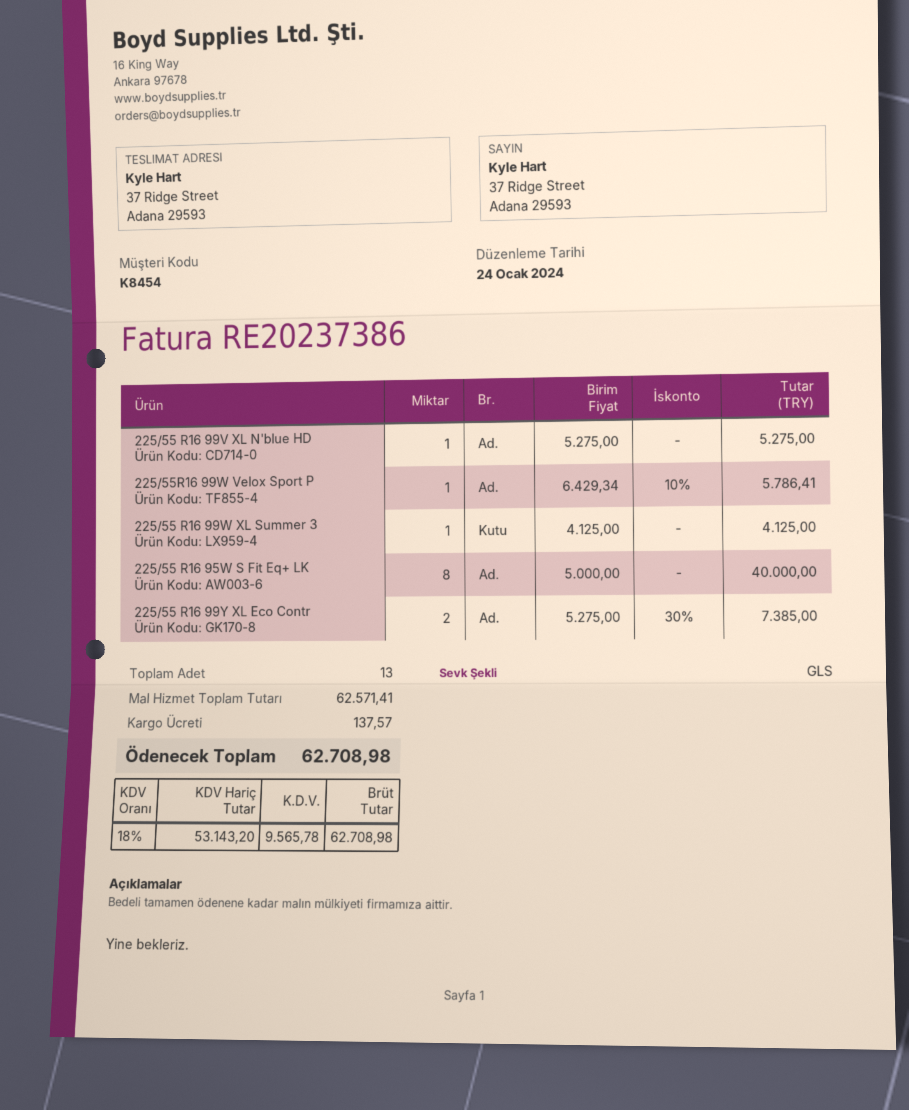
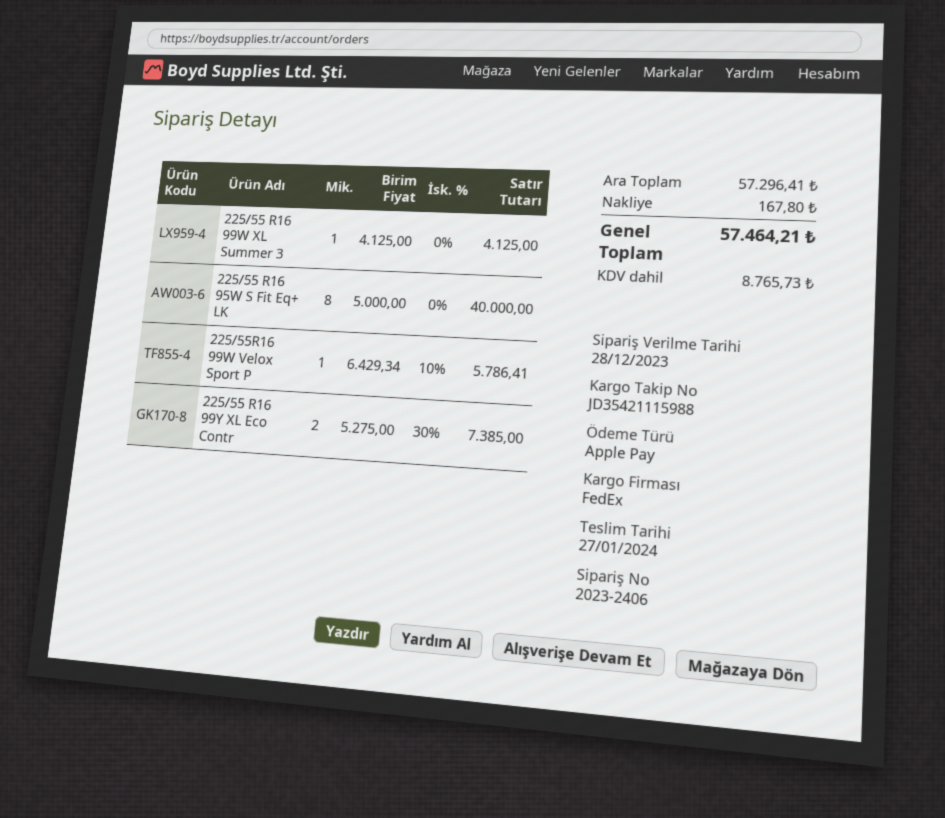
shipping method: GLS -> FedEx
225/55 R16 99V XL N'blue HD: 1 x 5275.00 = 5275.00 -> none
subtotal: 62571.41 -> 57296.41
shipping: 137.57 -> 167.80
tax: 9565.78 -> 8765.73
total: 62708.98 -> 57464.21

